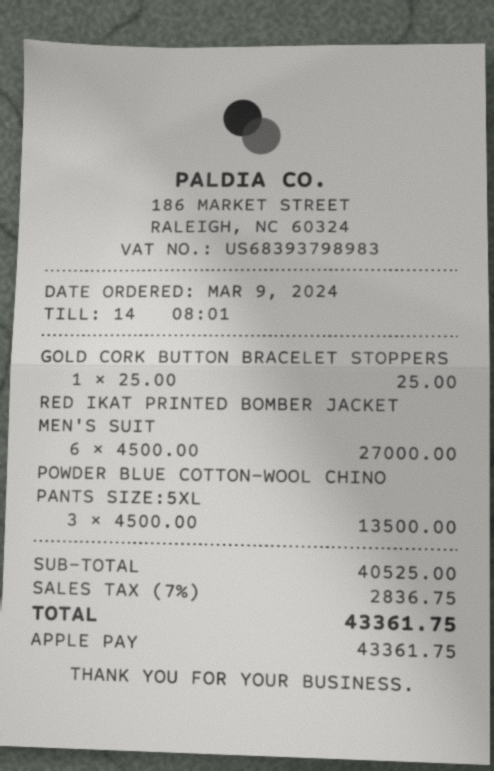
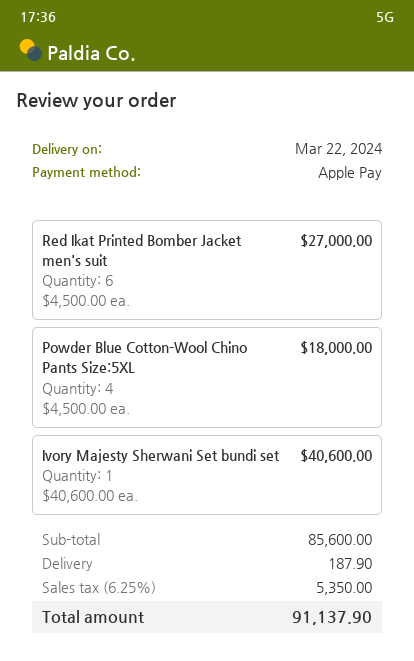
GOLD CORK BUTTON BRACELET STOPPERS: 1 x 25.00 = 25.00 -> none
POWDER BLUE COTTON-WOOL CHINO PANTS SIZE:5XL: 3 x 4500.00 = 13500.00 -> 4 x 4500.00 = 18000.00
Ivory Majesty Sherwani Set bundi set: none -> 1 x 40600.00 = 40600.00
subtotal: 40525.00 -> 85600.00
shipping: none -> 187.90
tax: 7% = 2836.75 -> 6.25% = 5350.00
total: 43361.75 -> 91137.90

